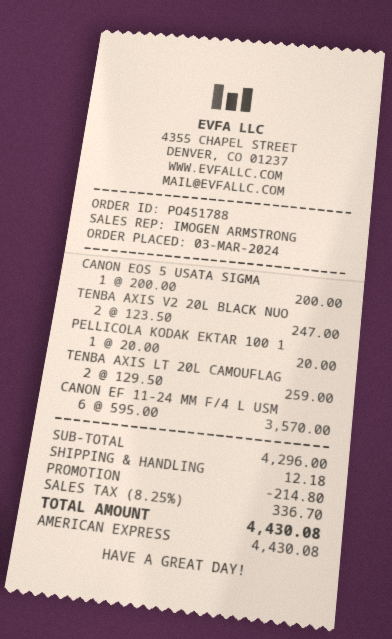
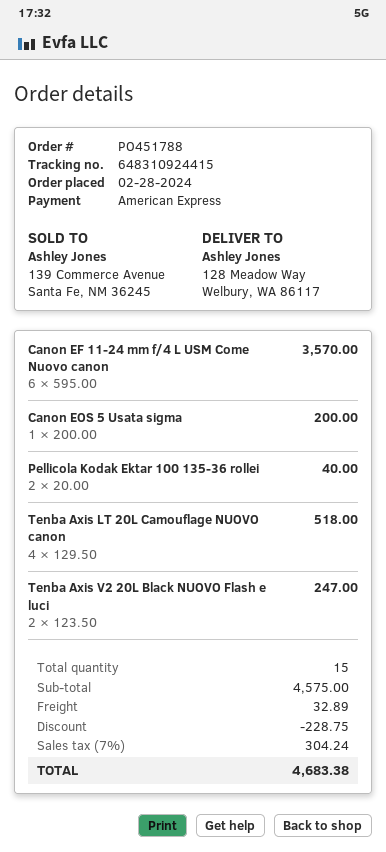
order date: 2024-03-03 -> 2024-02-28
PELLICOLA KODAK EKTAR 100 1: 1 x 20.00 = 20.00 -> 2 x 20.00 = 40.00
TENBA AXIS LT 20L CAMOUFLAG: 2 x 129.50 = 259.00 -> 4 x 129.50 = 518.00
subtotal: 4296.00 -> 4575.00
discount: 214.80 -> 228.75
shipping: 12.18 -> 32.89
tax: 8.25% = 336.70 -> 7% = 304.24
total: 4430.08 -> 4683.38

